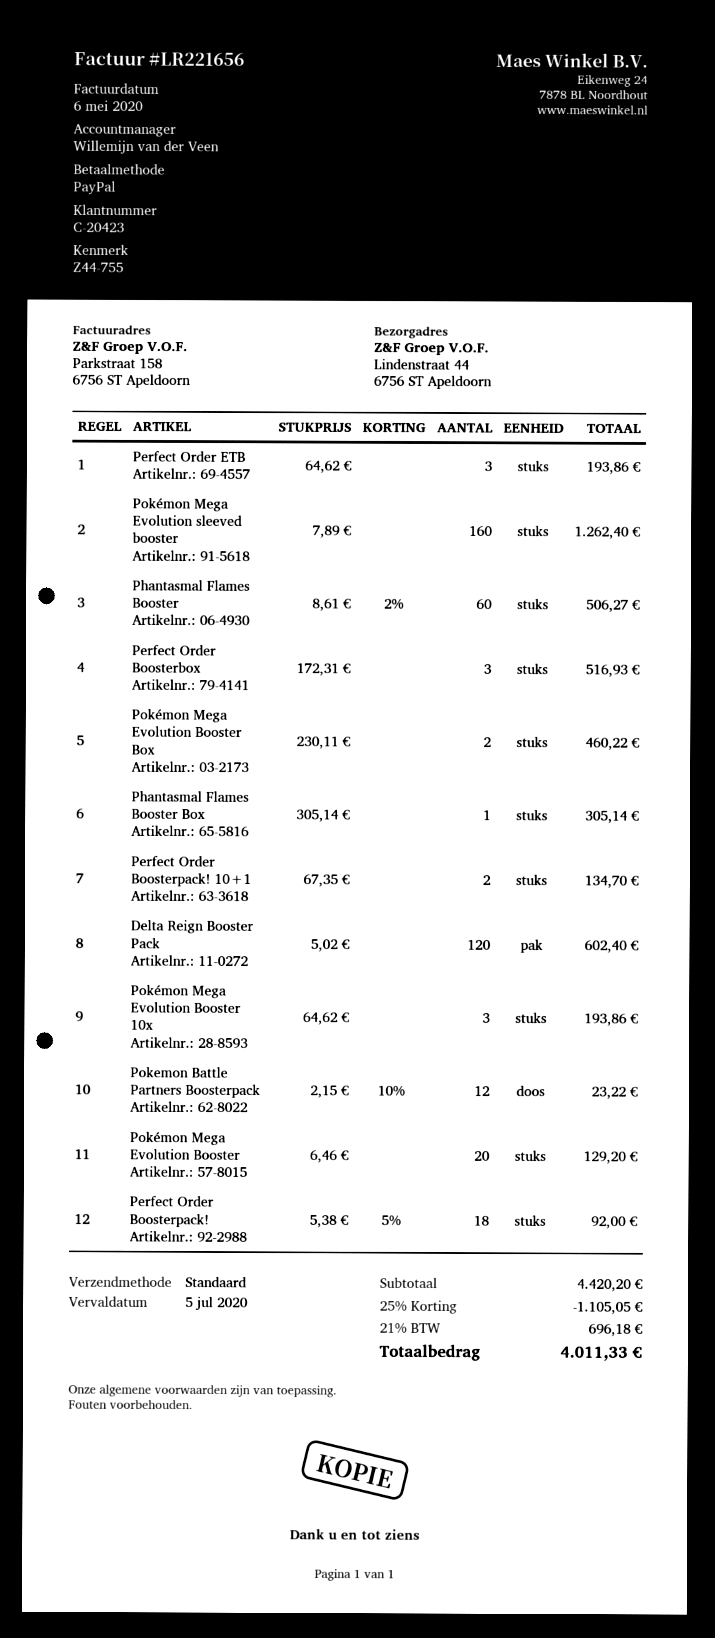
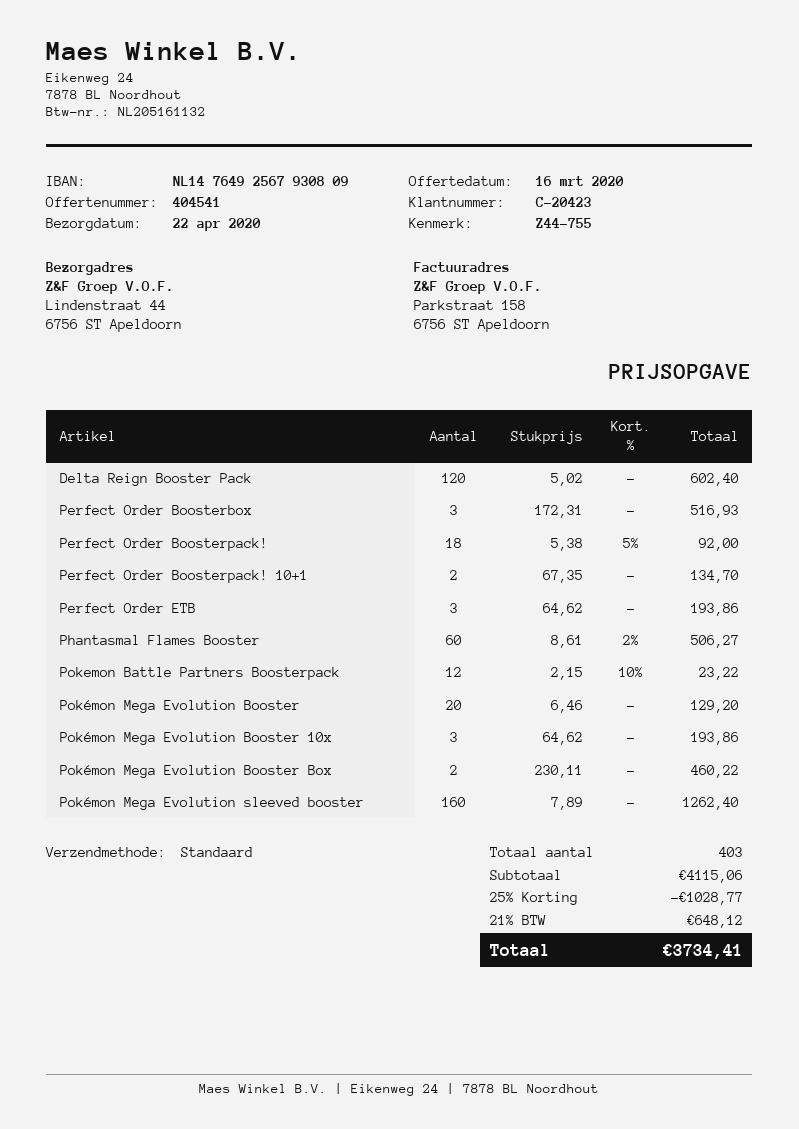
Phantasmal Flames Booster Box: 1 x 305.14 = 305.14 -> none
subtotal: 4420.20 -> 4115.06
discount: 25% = 1105.05 -> 25% = 1028.77
tax: 21% = 696.18 -> 21% = 648.12
total: 4011.33 -> 3734.41

